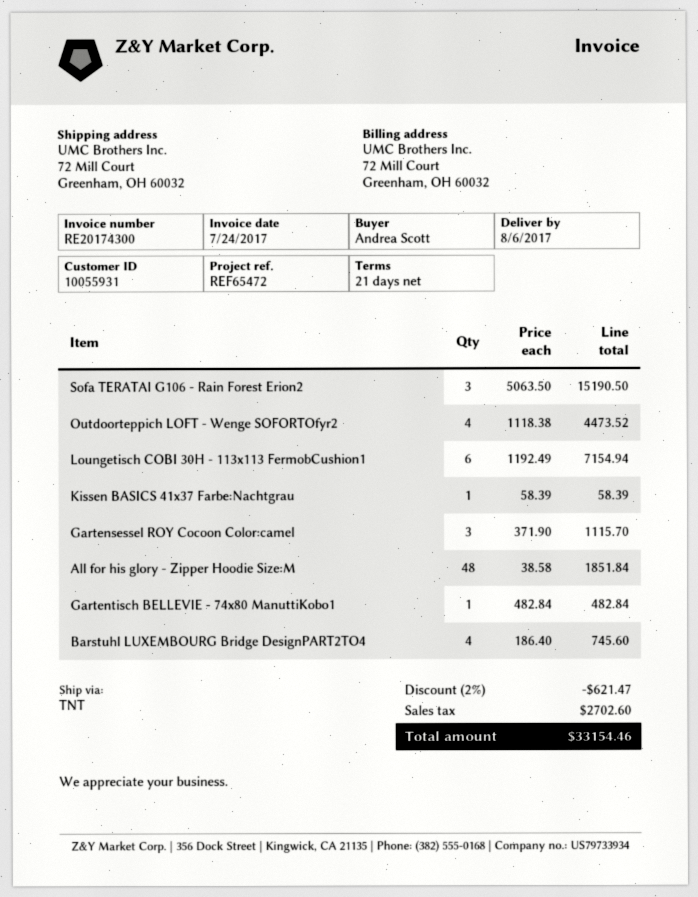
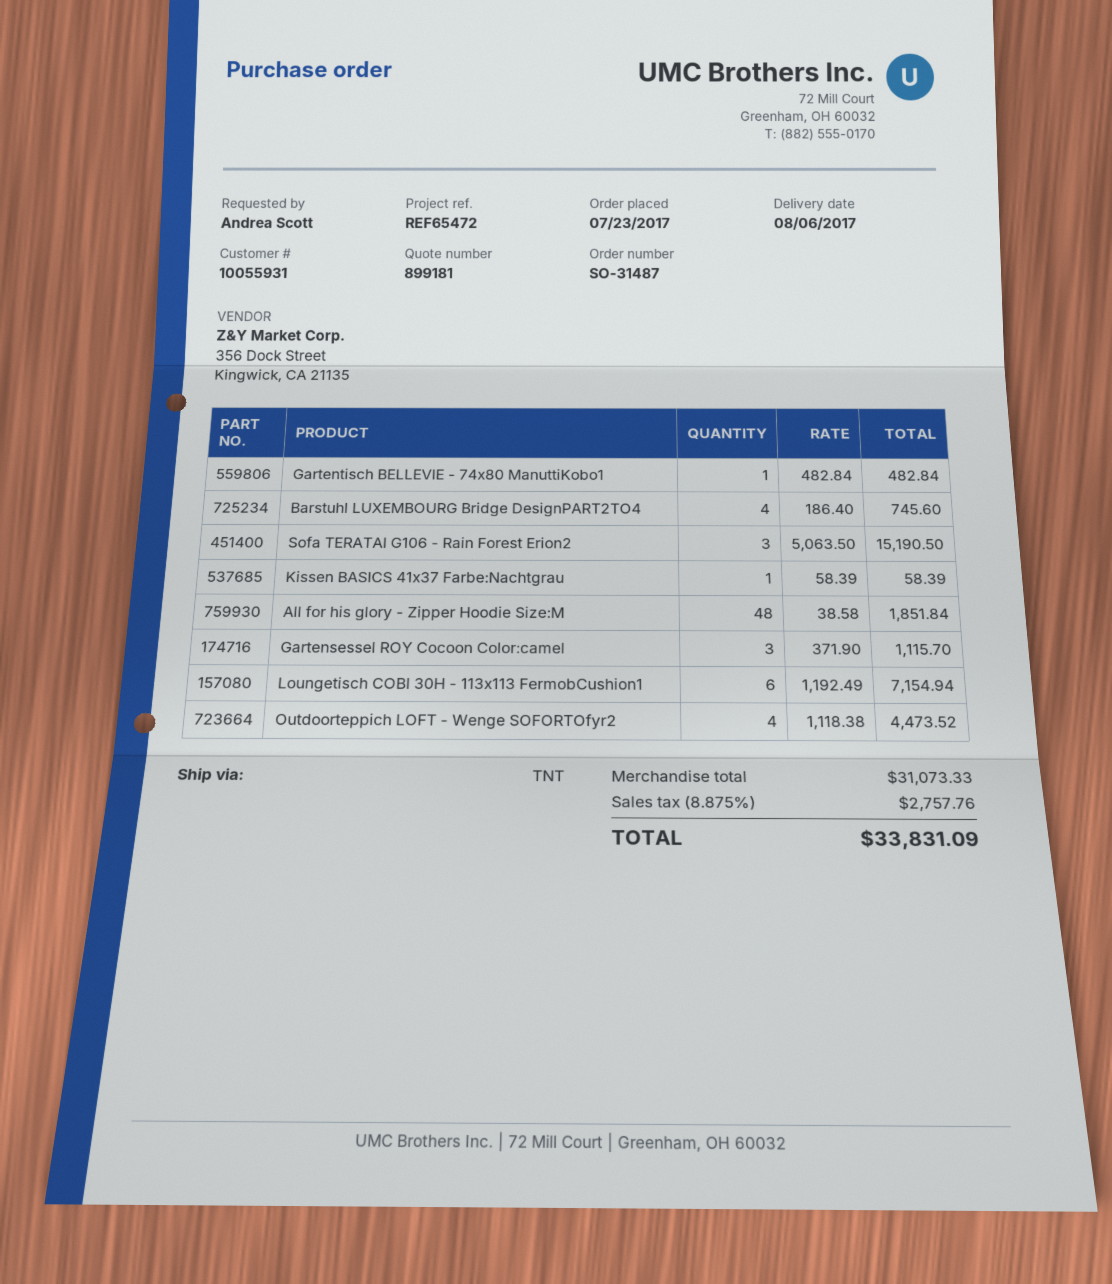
discount: 2% = 621.47 -> none
tax: 2702.60 -> 2757.76
total: 33154.46 -> 33831.09

